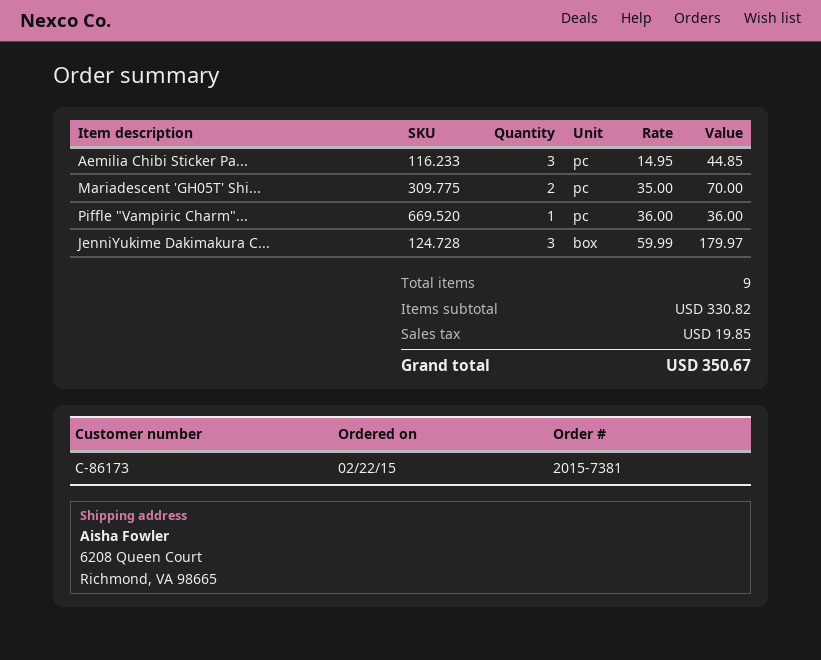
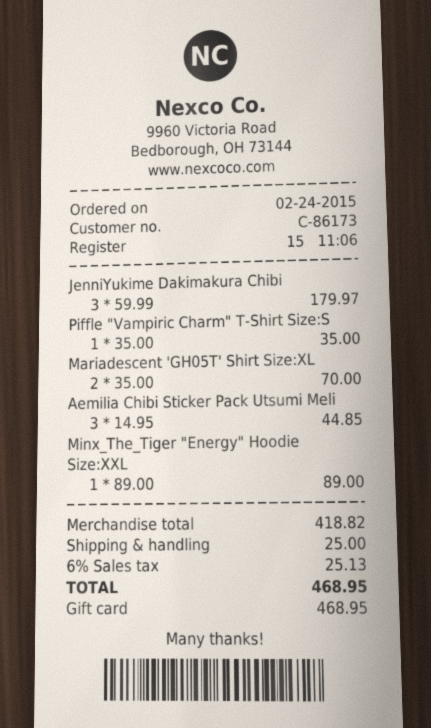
order date: 2015-02-22 -> 2015-02-24
Piffle "Vampiric Charm"...: 1 x 36.00 = 36.00 -> 1 x 35.00 = 35.00
Minx_The_Tiger "Energy" Hoodie Size:XXL: none -> 1 x 89.00 = 89.00
subtotal: 330.82 -> 418.82
shipping: none -> 25.00
tax: 19.85 -> 25.13
total: 350.67 -> 468.95

